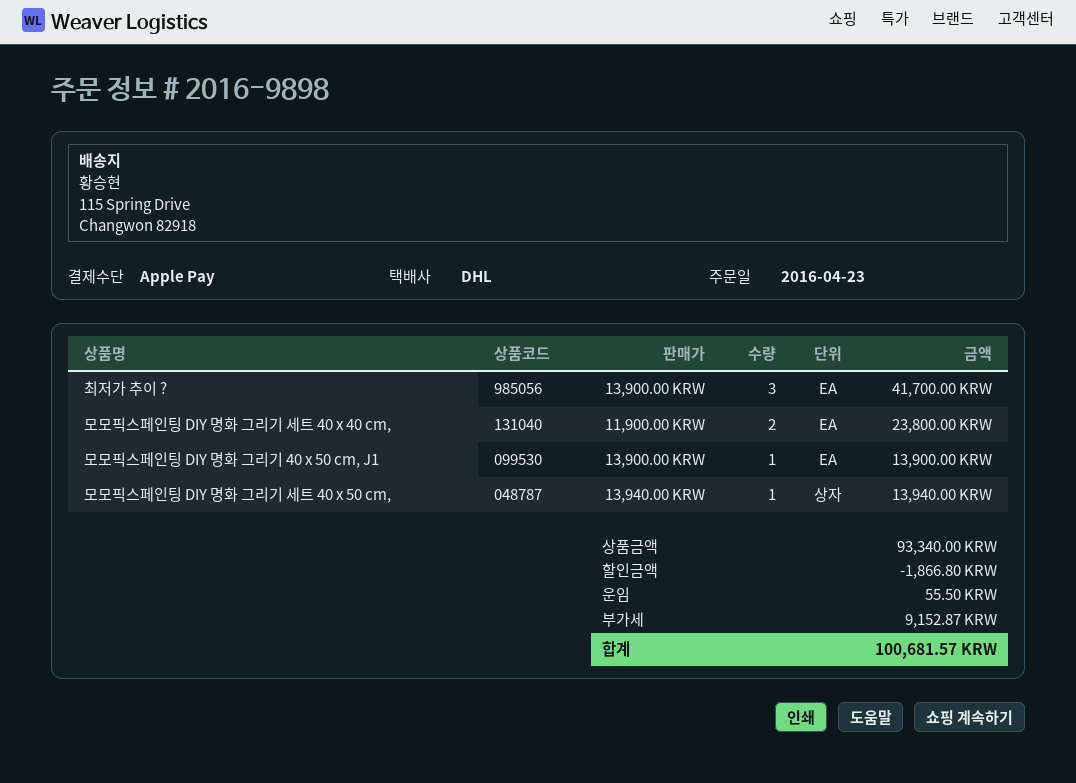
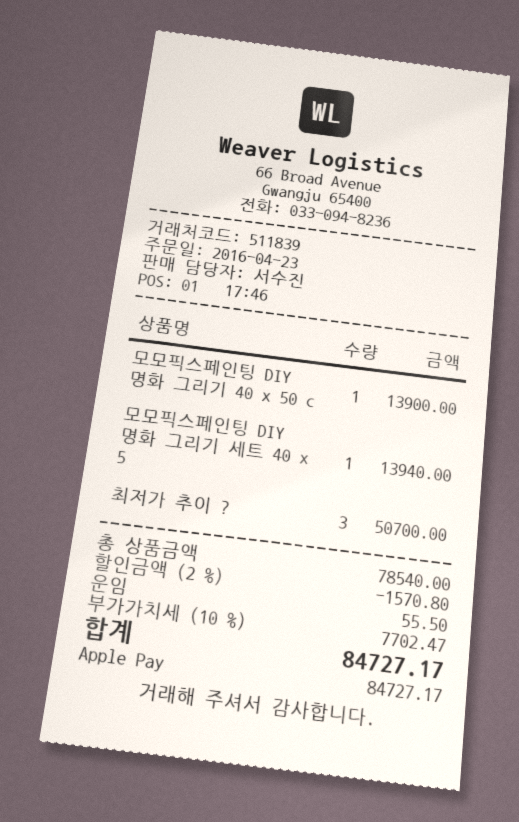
최저가 추이 ?: 3 for 41700.00 -> 3 for 50700.00
모모픽스페인팅 DIY 명화 그리기 세트 40 x 40 cm,: 2 for 23800.00 -> none
subtotal: 93340.00 -> 78540.00
discount: 1866.80 -> 1570.80
tax: 9152.87 -> 7702.47
total: 100681.57 -> 84727.17

